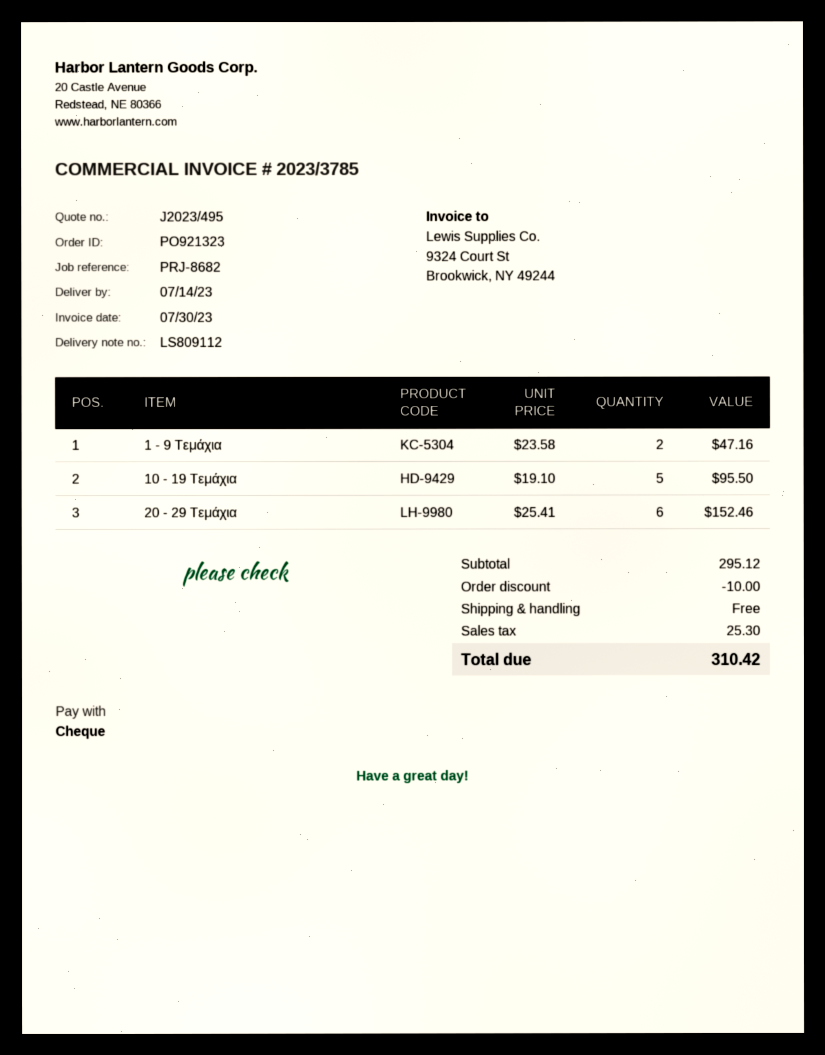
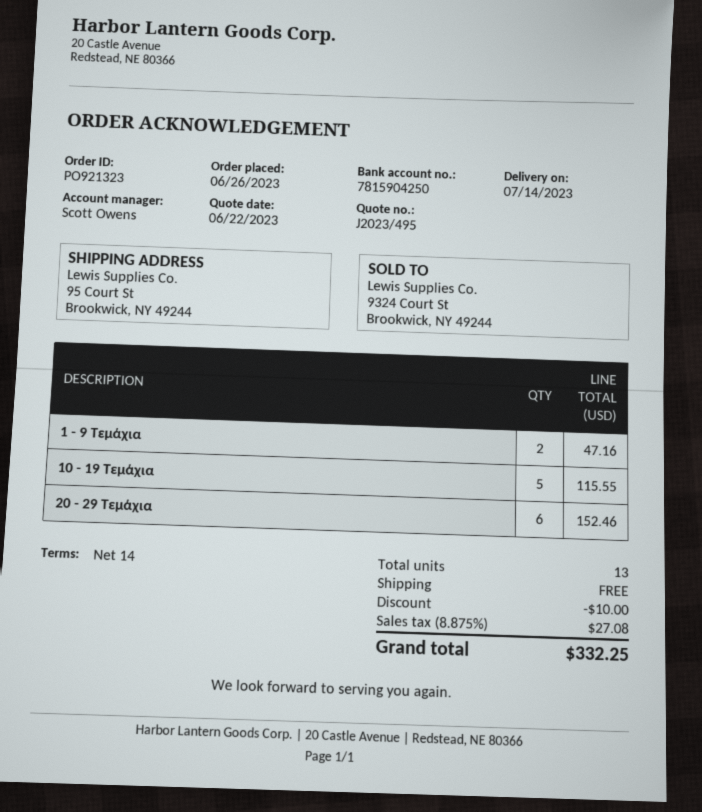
10 - 19 Τεμάχια: 5 for 95.50 -> 5 for 115.55
tax: 25.30 -> 27.08
total: 310.42 -> 332.25

